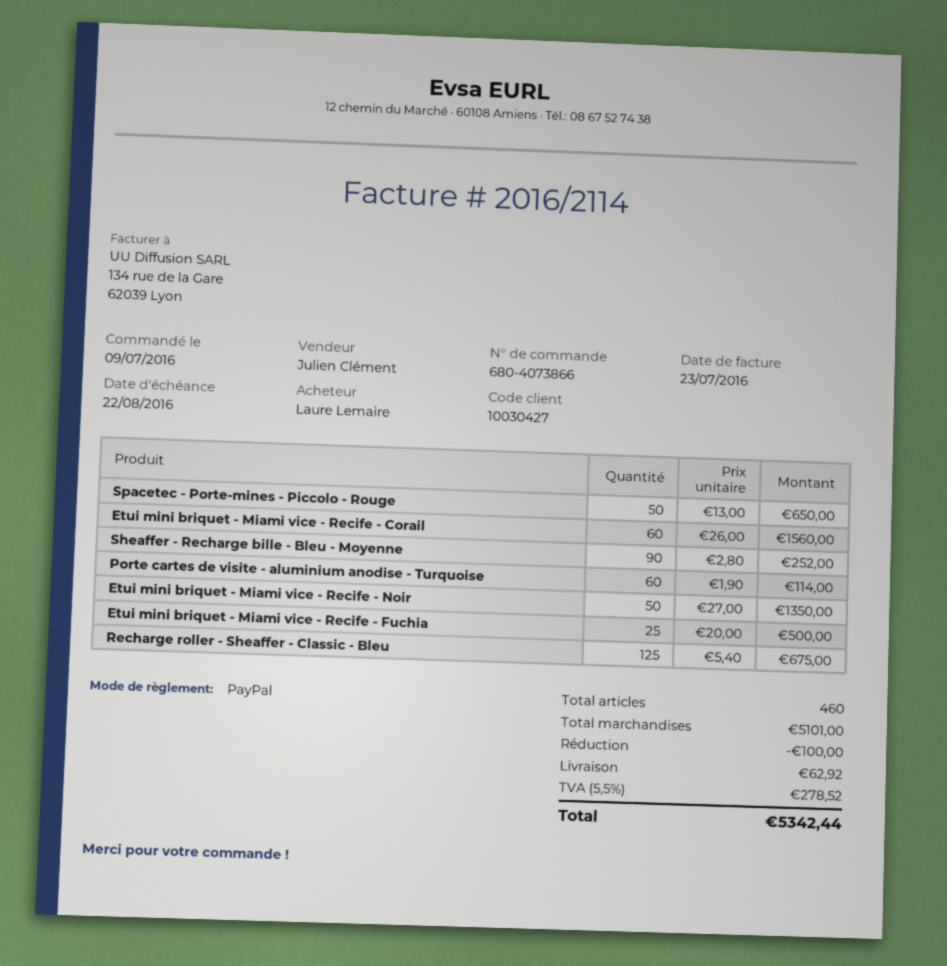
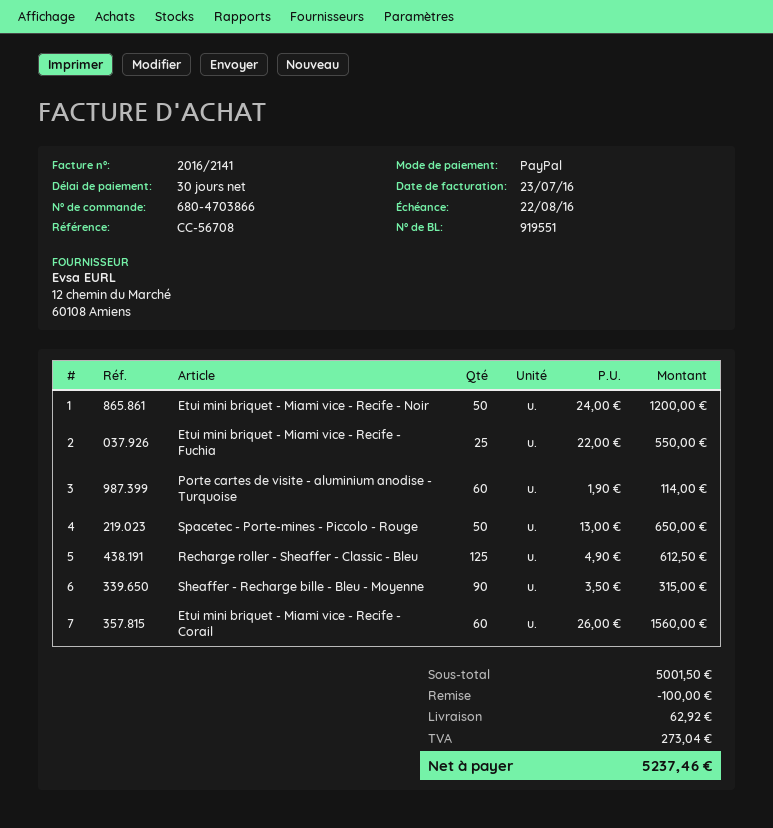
order number: 680-4073866 -> 680-4703866
invoice number: 2016/2114 -> 2016/2141
Sheaffer - Recharge bille - Bleu - Moyenne: 90 x 2.80 = 252.00 -> 90 x 3.50 = 315.00
Etui mini briquet - Miami vice - Recife - Noir: 50 x 27.00 = 1350.00 -> 50 x 24.00 = 1200.00
Etui mini briquet - Miami vice - Recife - Fuchia: 25 x 20.00 = 500.00 -> 25 x 22.00 = 550.00
Recharge roller - Sheaffer - Classic - Bleu: 125 x 5.40 = 675.00 -> 125 x 4.90 = 612.50
subtotal: 5101.00 -> 5001.50
tax: 278.52 -> 273.04
total: 5342.44 -> 5237.46

